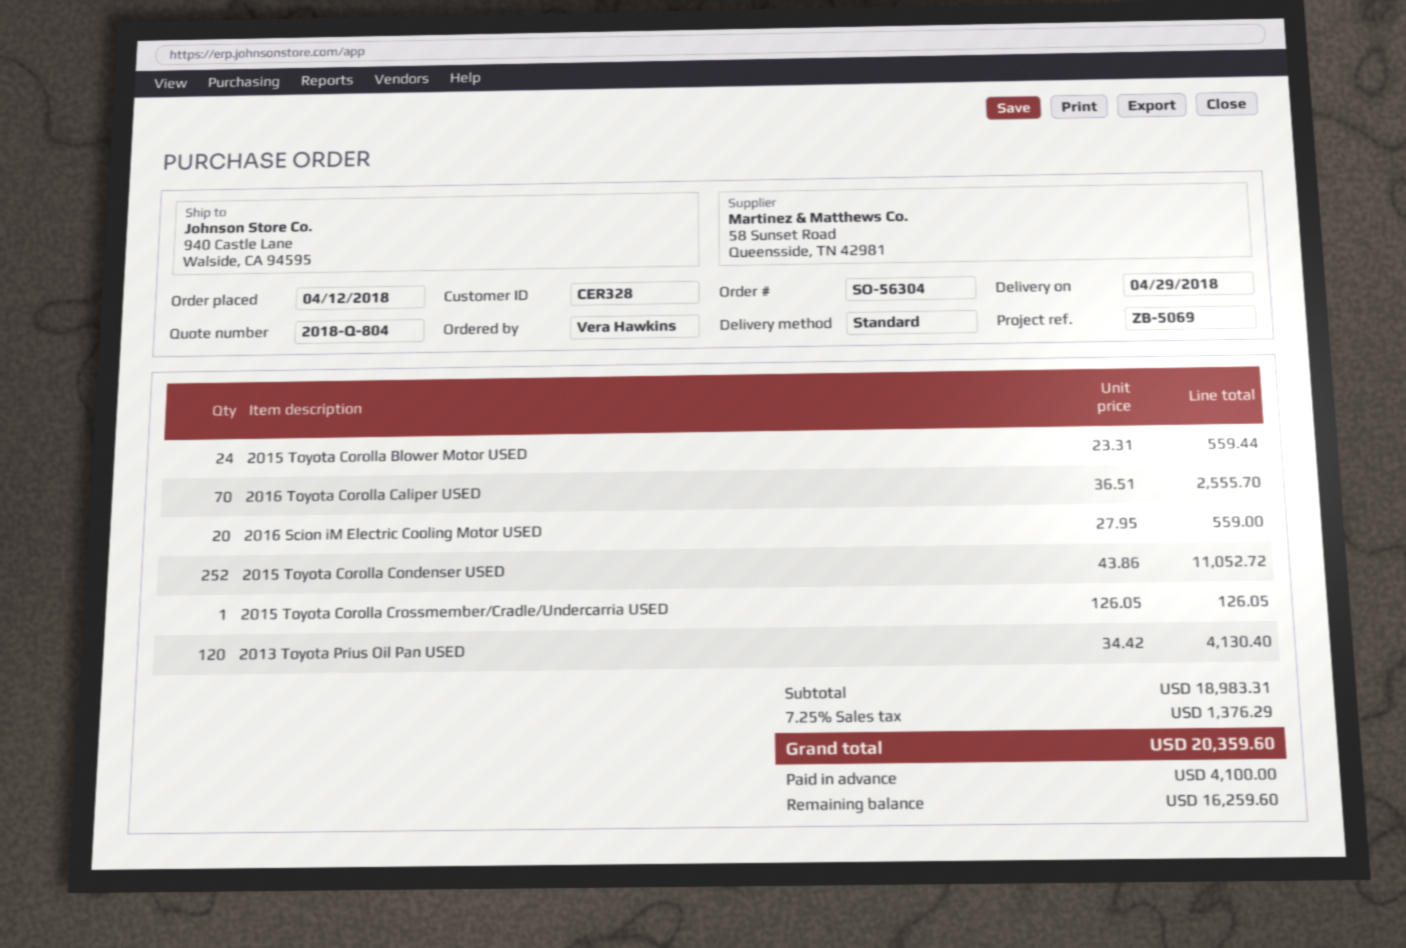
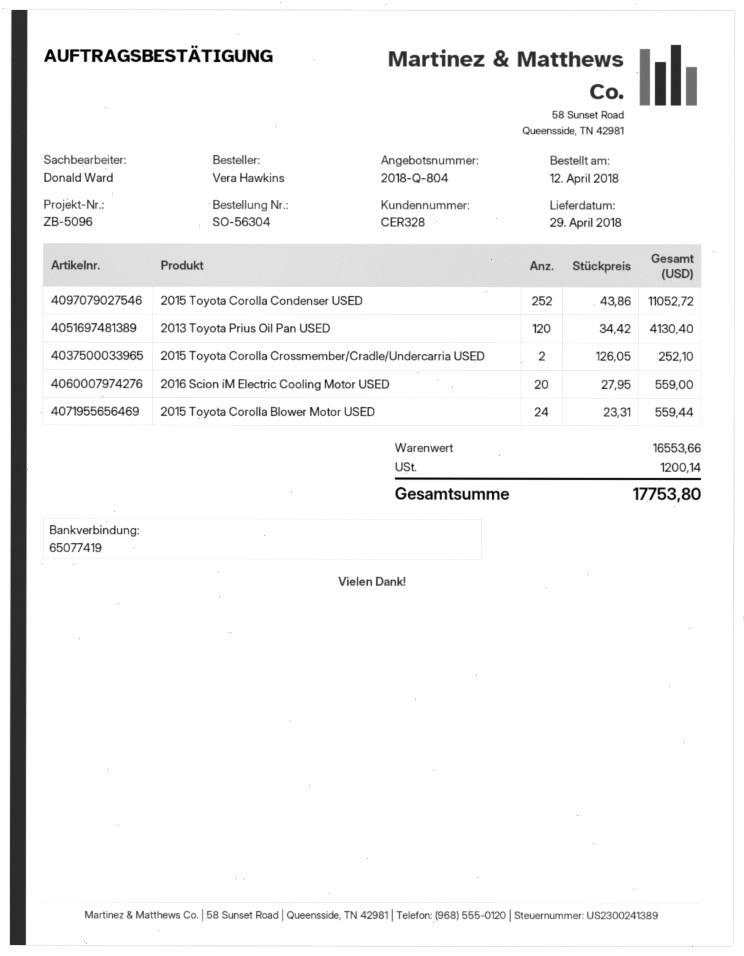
reference: ZB-5069 -> ZB-5096
2016 Toyota Corolla Caliper USED: 70 x 36.51 = 2555.70 -> none
2015 Toyota Corolla Crossmember/Cradle/Undercarria USED: 1 x 126.05 = 126.05 -> 2 x 126.05 = 252.10
subtotal: 18983.31 -> 16553.66
tax: 1376.29 -> 1200.14
total: 20359.60 -> 17753.80

